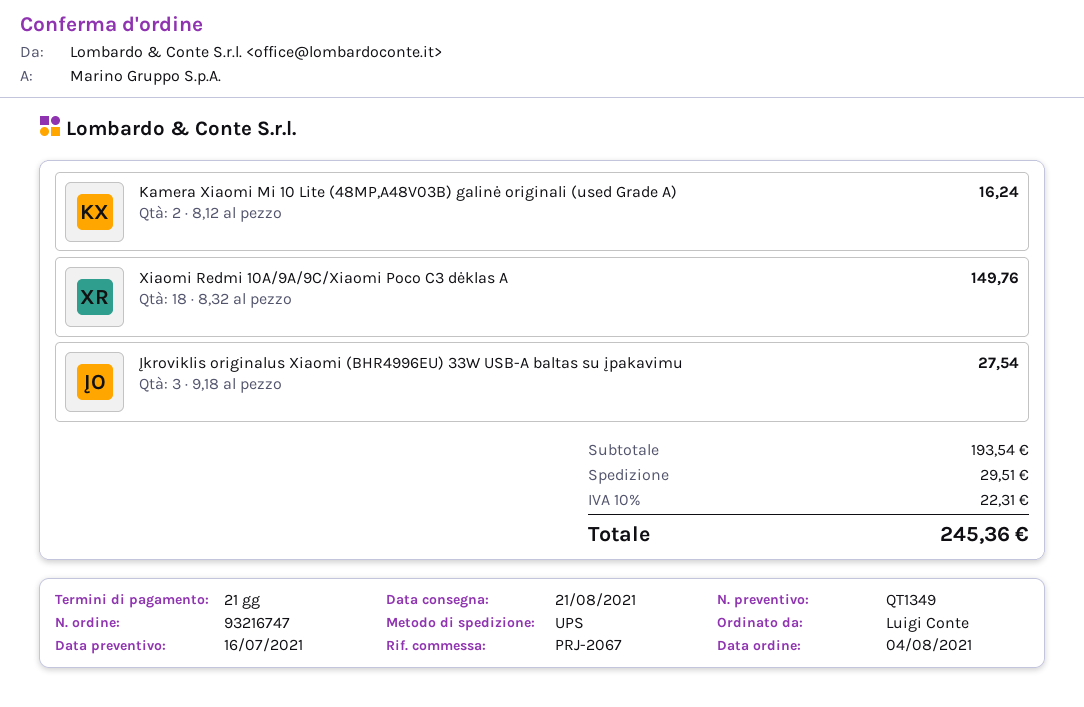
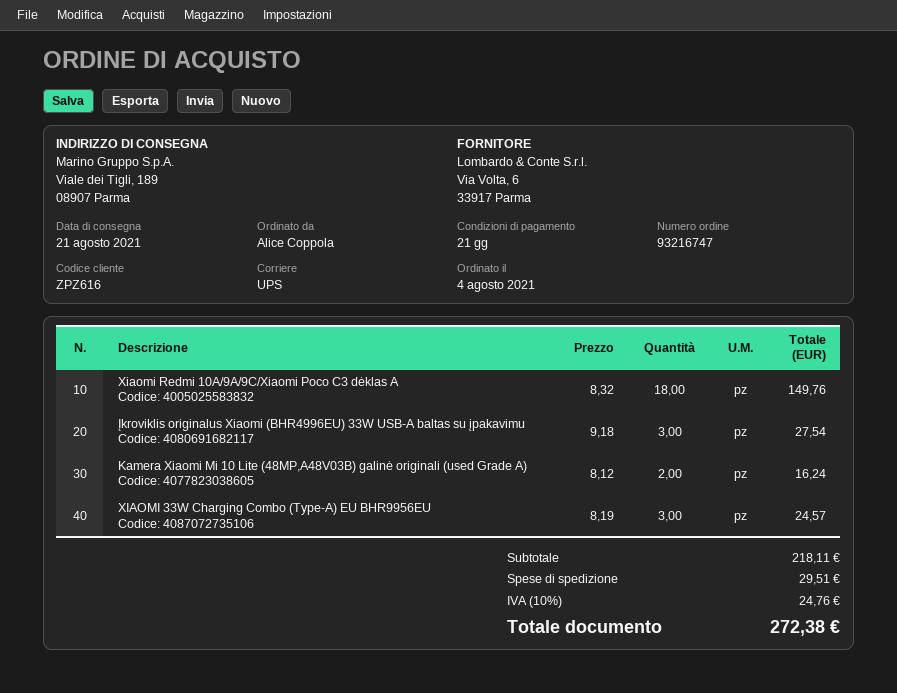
ordered by: Luigi Conte -> Alice Coppola
XIAOMI 33W Charging Combo (Type-A) EU BHR9956EU: none -> 3 x 8.19 = 24.57
subtotal: 193.54 -> 218.11
tax: 10% = 22.31 -> 10% = 24.76
total: 245.36 -> 272.38

